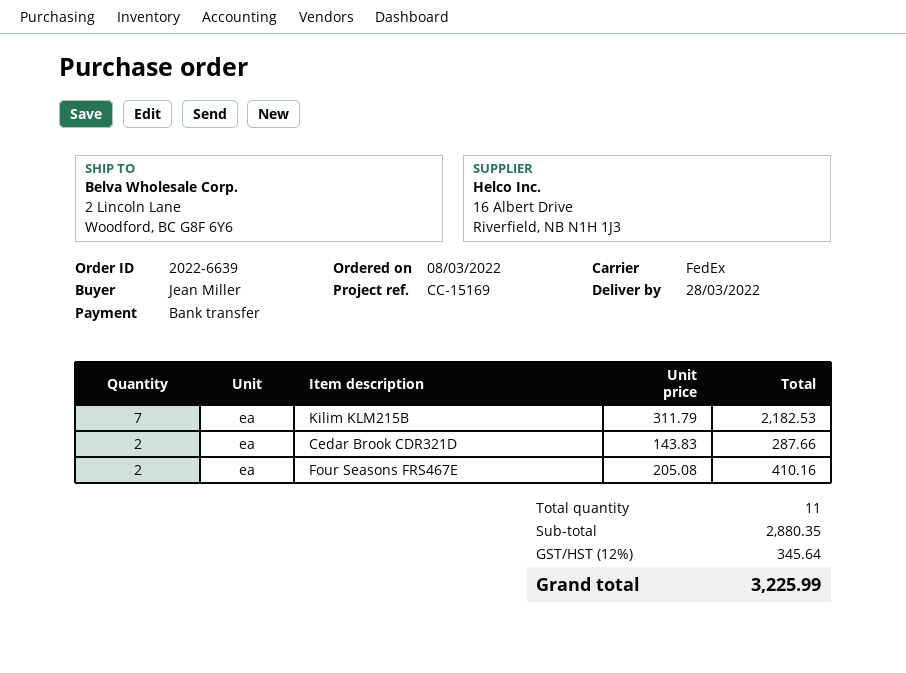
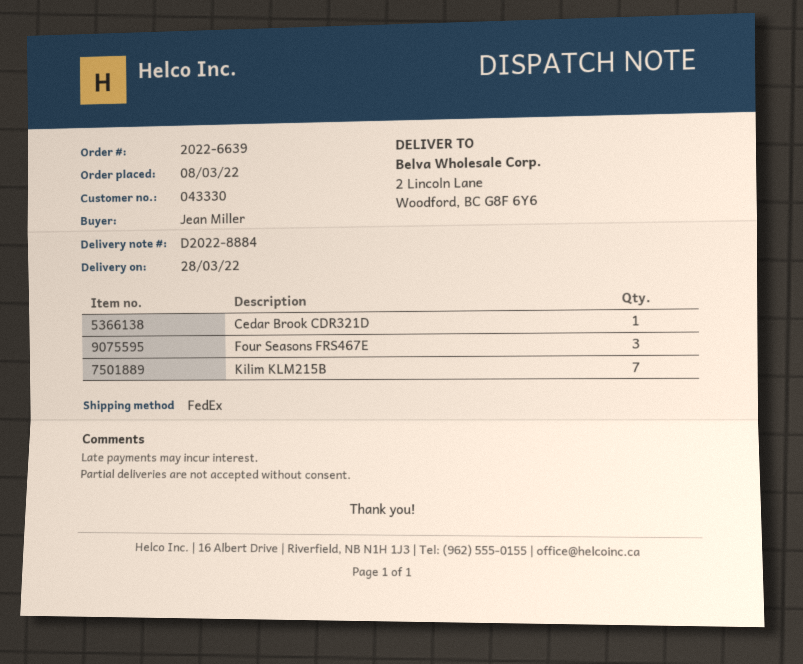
Cedar Brook CDR321D: 2 -> 1
Four Seasons FRS467E: 2 -> 3

